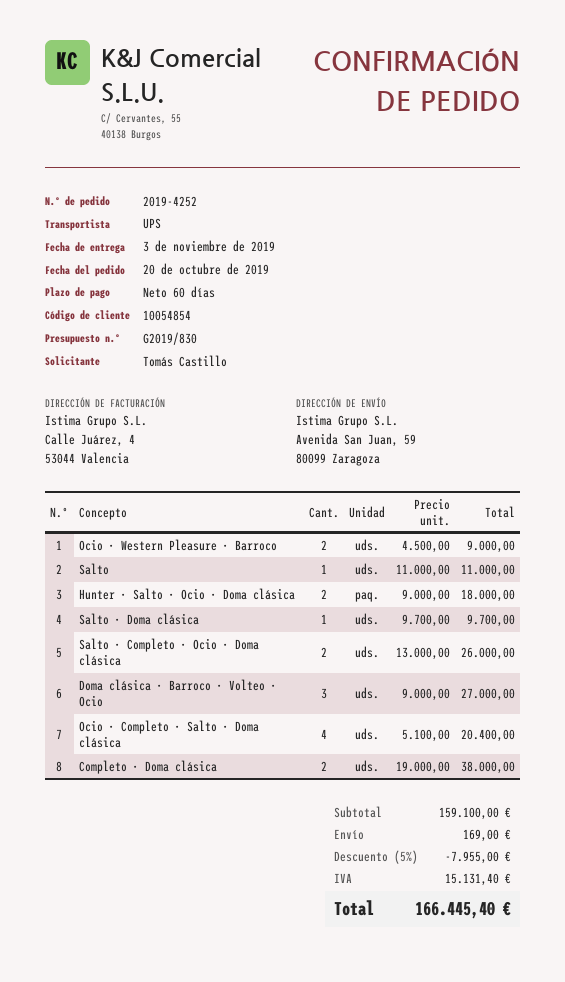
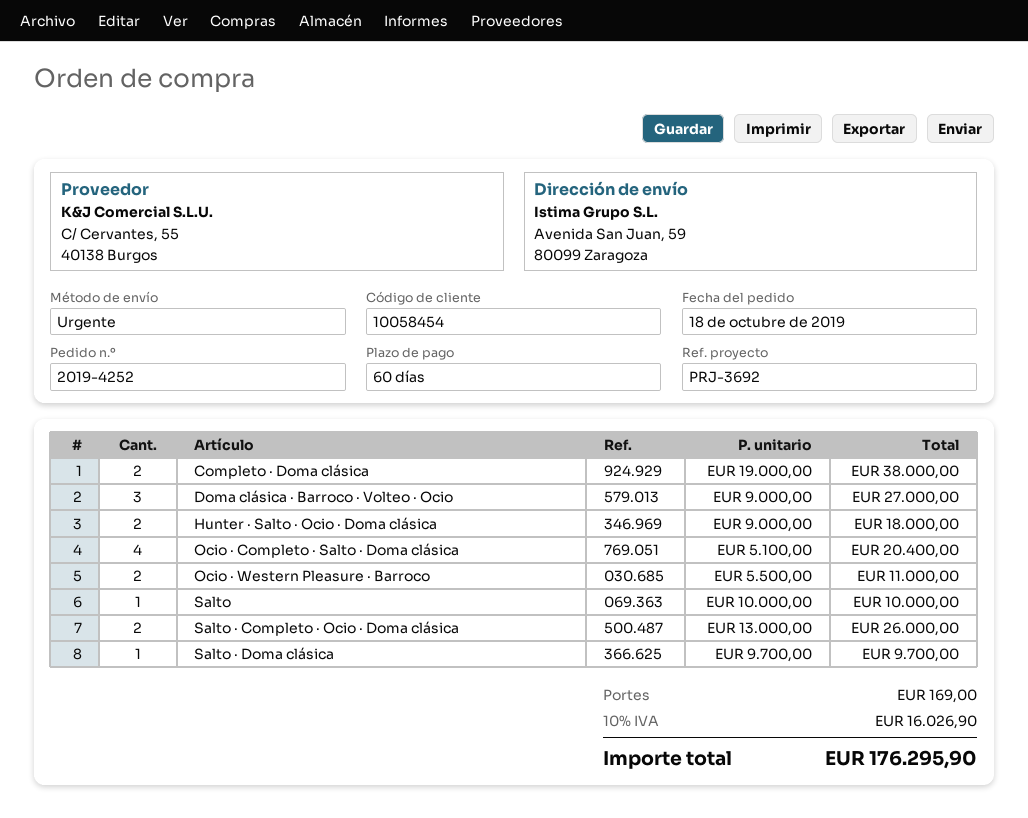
order date: 2019-10-20 -> 2019-10-18
customer number: 10054854 -> 10058454
shipping method: UPS -> express
Ocio · Western Pleasure · Barroco: 2 x 4500.00 = 9000.00 -> 2 x 5500.00 = 11000.00
Salto: 1 x 11000.00 = 11000.00 -> 1 x 10000.00 = 10000.00
discount: 5% = 7955.00 -> none
tax: 15131.40 -> 16026.90
total: 166445.40 -> 176295.90

